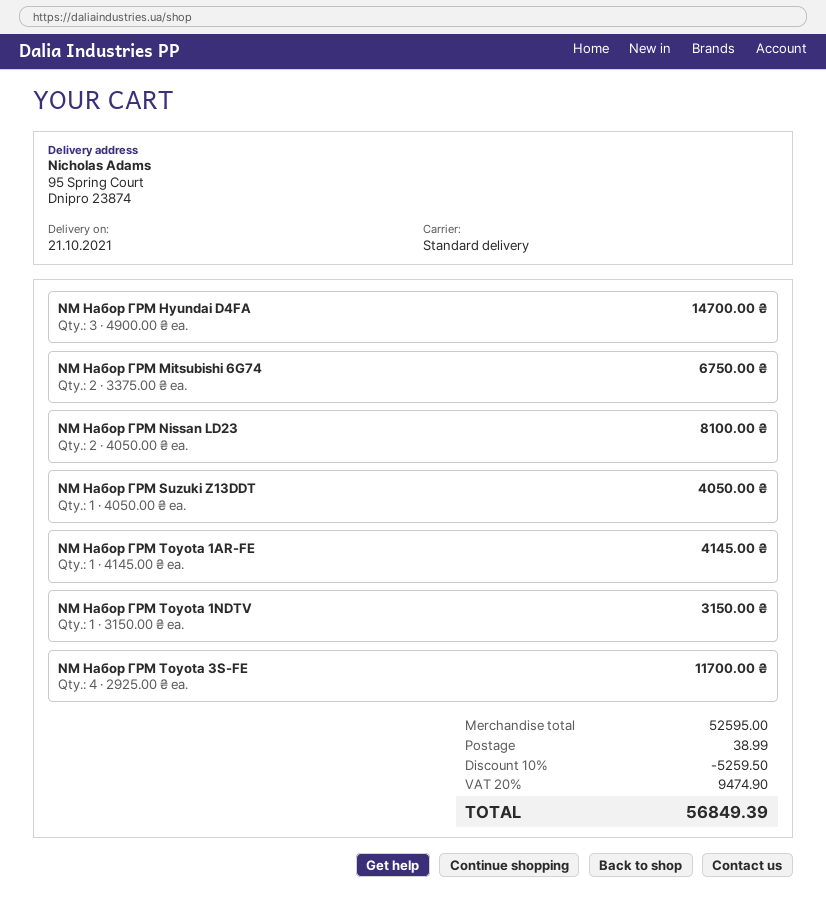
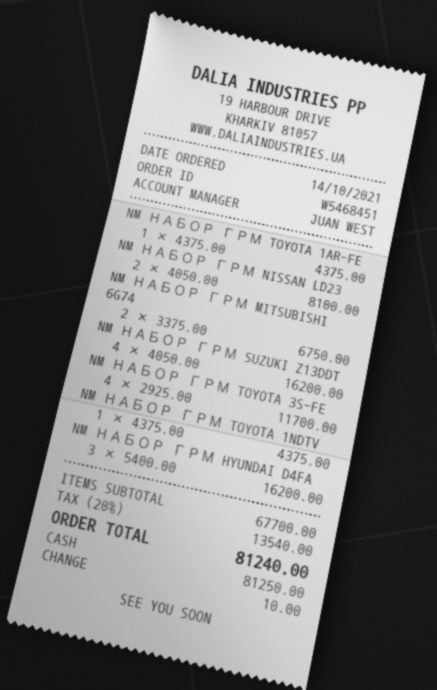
NM Набор ГРМ Hyundai D4FA: 3 x 4900.00 = 14700.00 -> 3 x 5400.00 = 16200.00
NM Набор ГРМ Suzuki Z13DDT: 1 x 4050.00 = 4050.00 -> 4 x 4050.00 = 16200.00
NM Набор ГРМ Toyota 1AR-FE: 1 x 4145.00 = 4145.00 -> 1 x 4375.00 = 4375.00
NM Набор ГРМ Toyota 1NDTV: 1 x 3150.00 = 3150.00 -> 1 x 4375.00 = 4375.00
subtotal: 52595.00 -> 67700.00
discount: 10% = 5259.50 -> none
shipping: 38.99 -> none
tax: 20% = 9474.90 -> 20% = 13540.00
total: 56849.39 -> 81240.00

